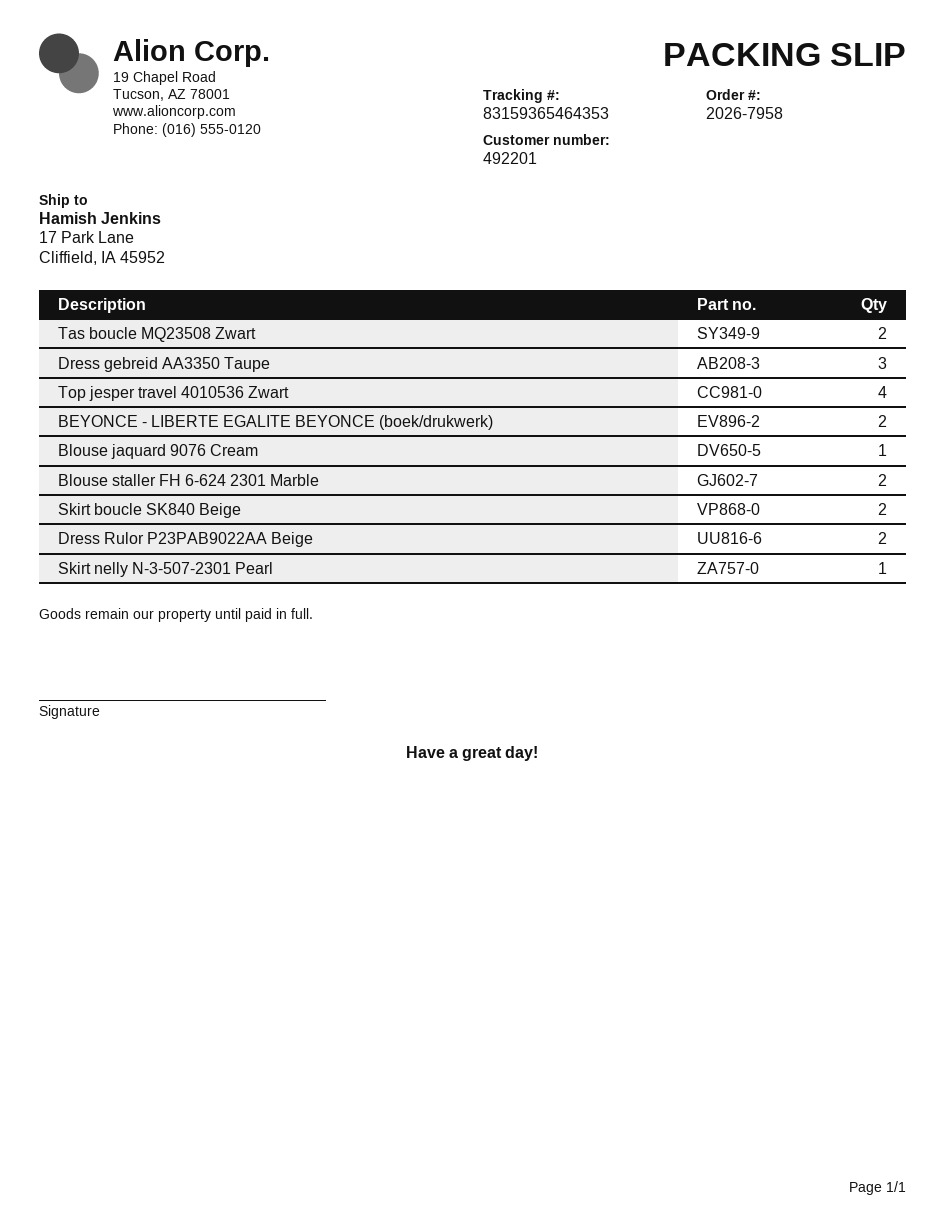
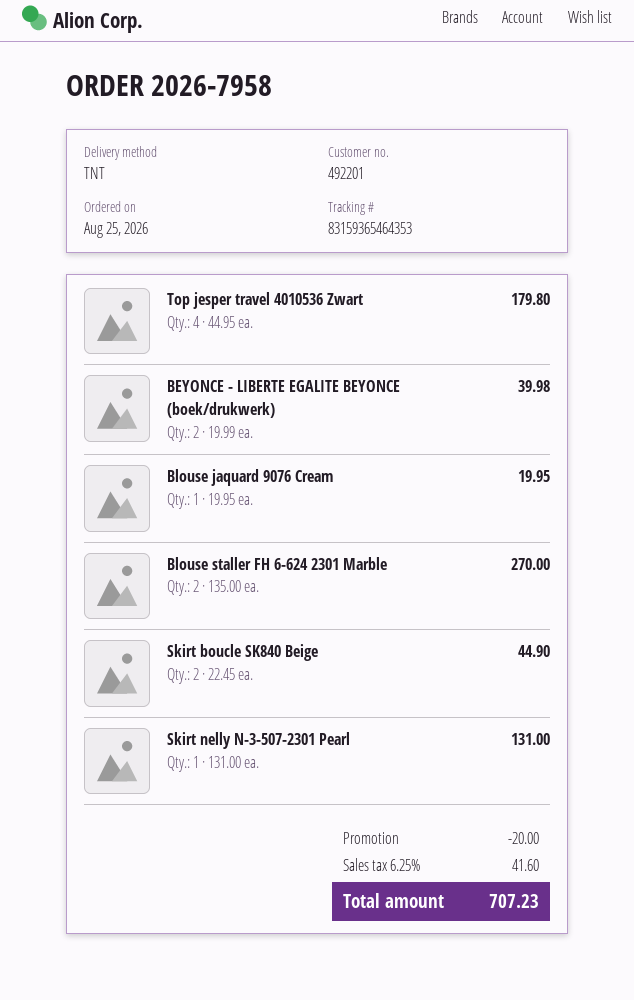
Tas boucle MQ23508 Zwart: 2 -> none
Dress gebreid AA3350 Taupe: 3 -> none
Dress Rulor P23PAB9022AA Beige: 2 -> none

